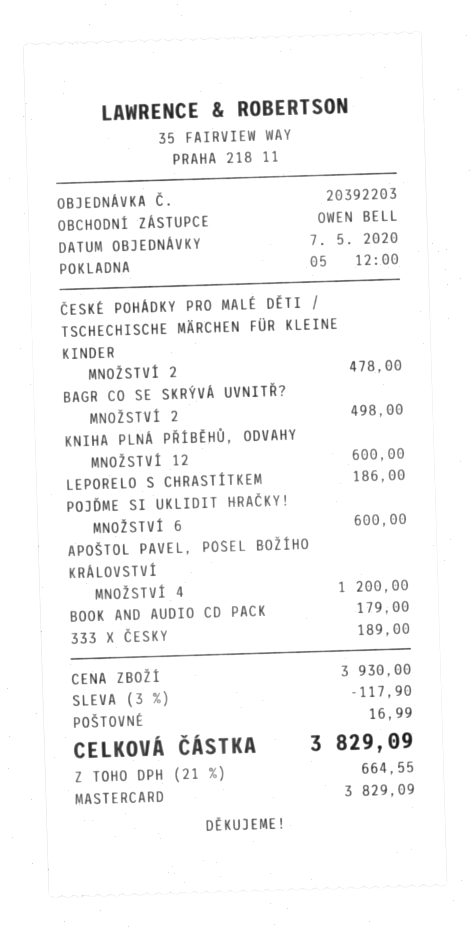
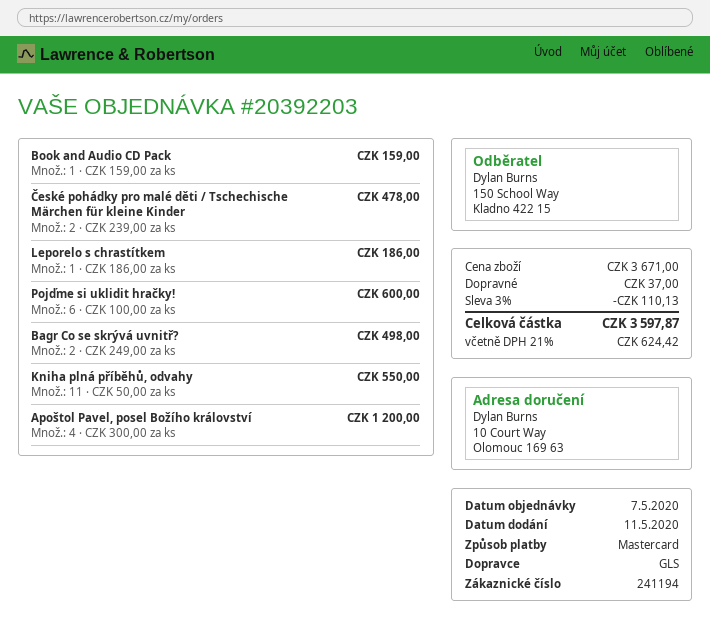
KNIHA PLNÁ PŘÍBĚHŮ, ODVAHY: 12 for 600.00 -> 11 for 550.00
BOOK AND AUDIO CD PACK: 1 for 179.00 -> 1 for 159.00
333 X ČESKY: 1 for 189.00 -> none
subtotal: 3930.00 -> 3671.00
discount: 3% = 117.90 -> 3% = 110.13
shipping: 16.99 -> 37.00
tax: 21% = 664.55 -> 21% = 624.42
total: 3829.09 -> 3597.87

